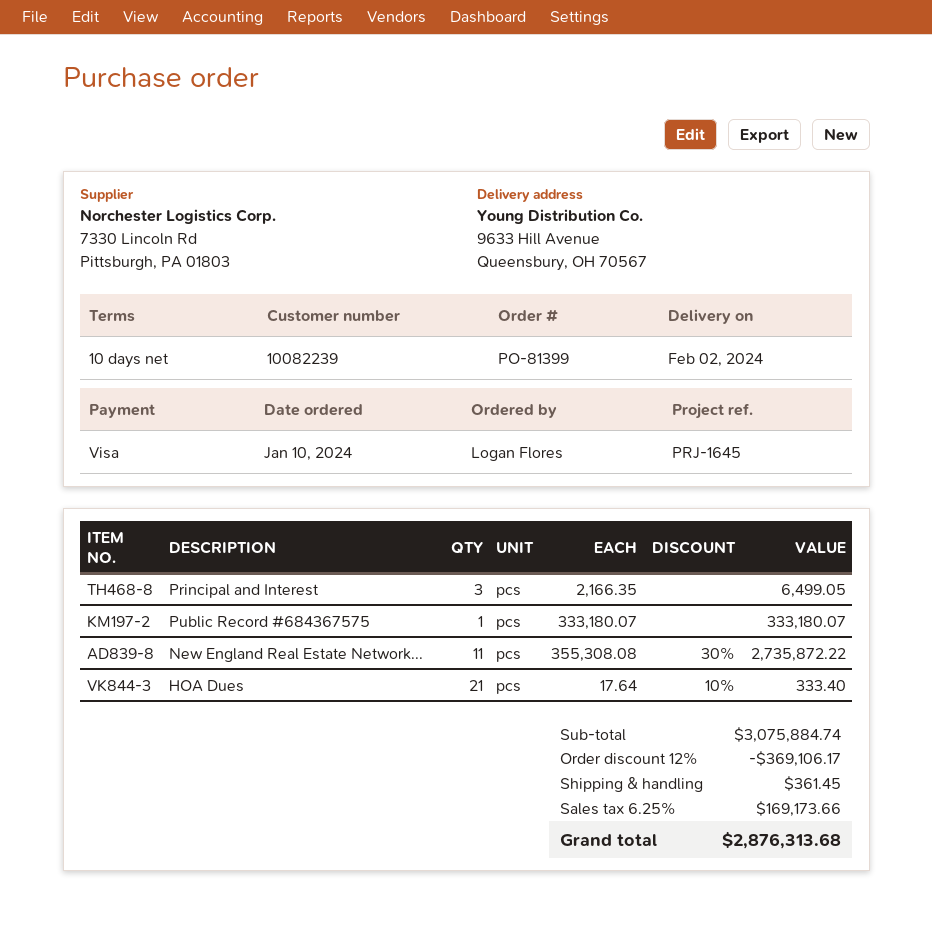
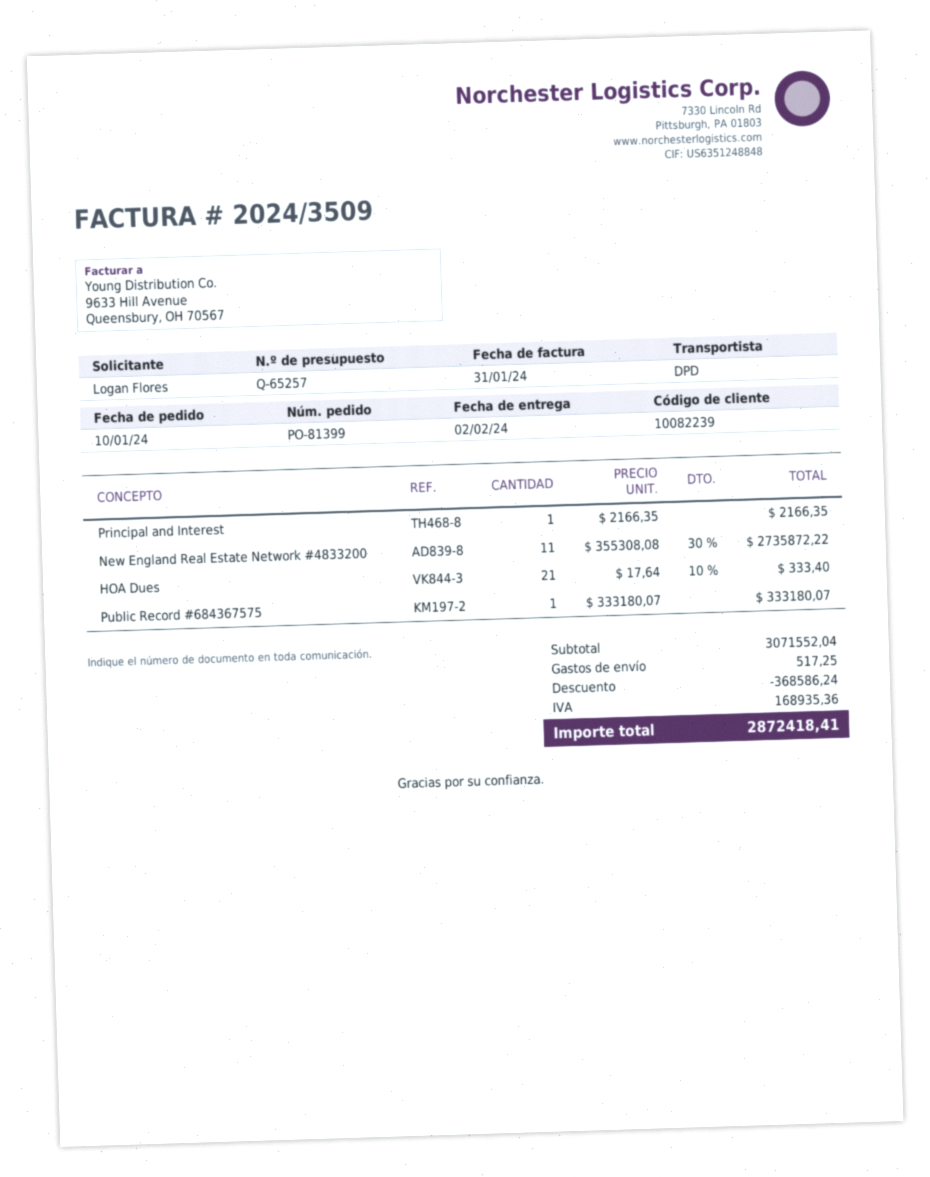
Principal and Interest: 3 x 2166.35 = 6499.05 -> 1 x 2166.35 = 2166.35
subtotal: 3075884.74 -> 3071552.04
discount: 369106.17 -> 368586.24
shipping: 361.45 -> 517.25
tax: 169173.66 -> 168935.36
total: 2876313.68 -> 2872418.41

